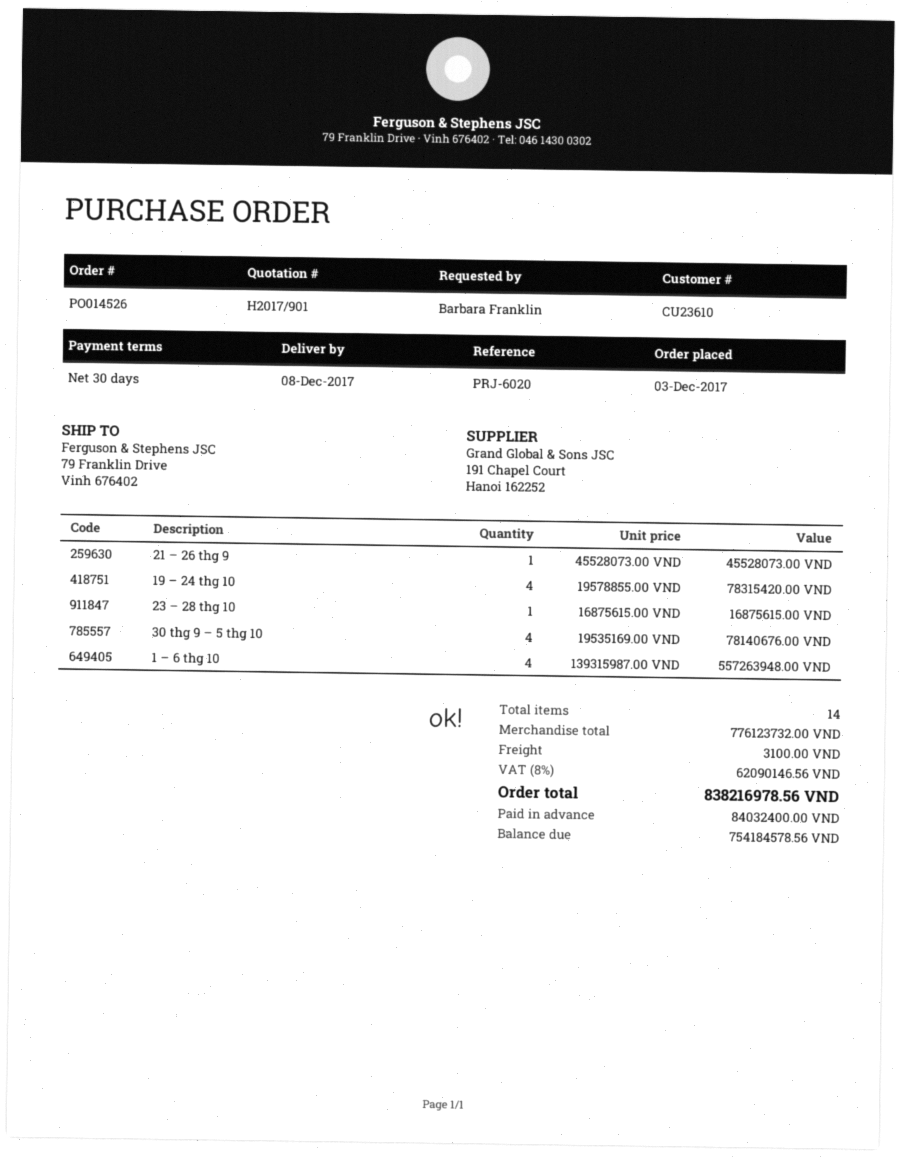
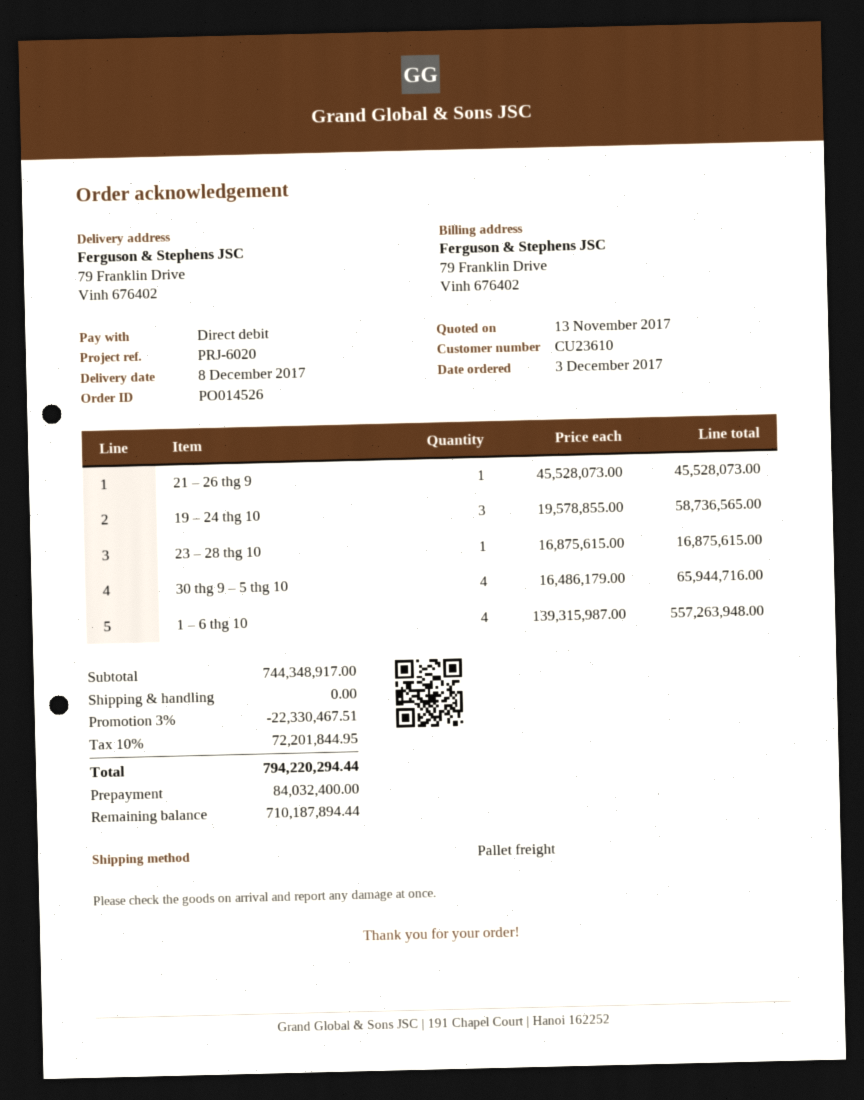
19 – 24 thg 10: 4 x 19578855.00 = 78315420.00 -> 3 x 19578855.00 = 58736565.00
30 thg 9 – 5 thg 10: 4 x 19535169.00 = 78140676.00 -> 4 x 16486179.00 = 65944716.00
subtotal: 776123732.00 -> 744348917.00
discount: none -> 3% = 22330467.51
shipping: 3100.00 -> 0.00
tax: 8% = 62090146.56 -> 10% = 72201844.95
total: 838216978.56 -> 794220294.44
balance: 754184578.56 -> 710187894.44

